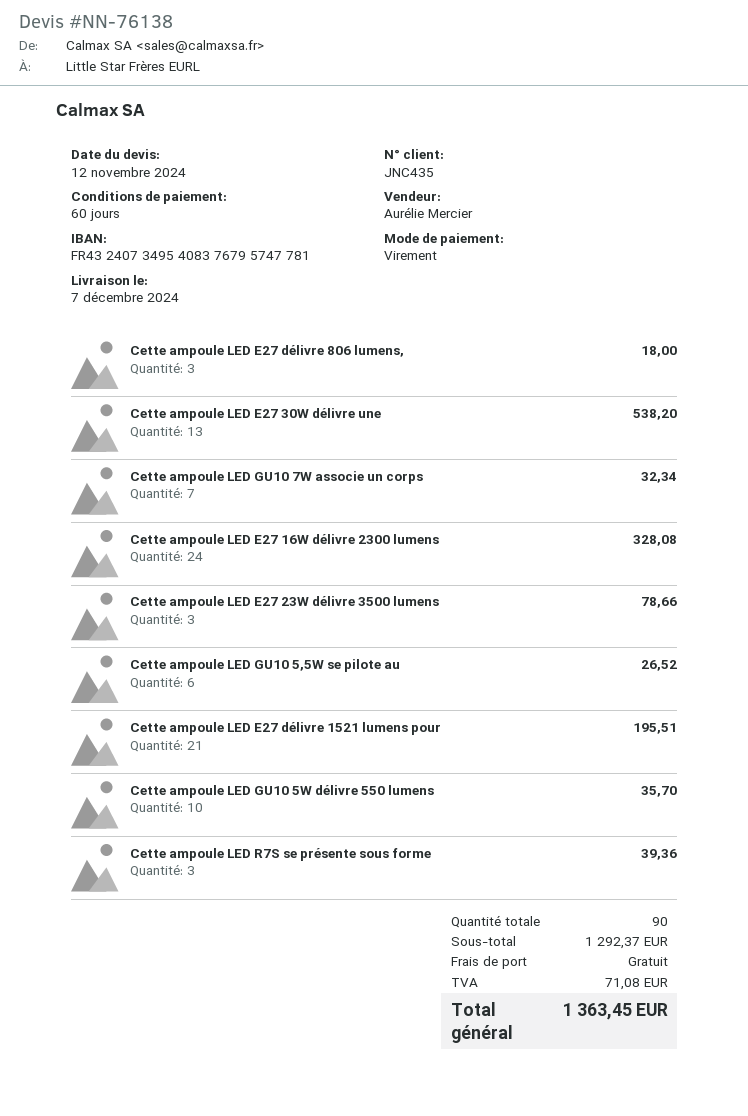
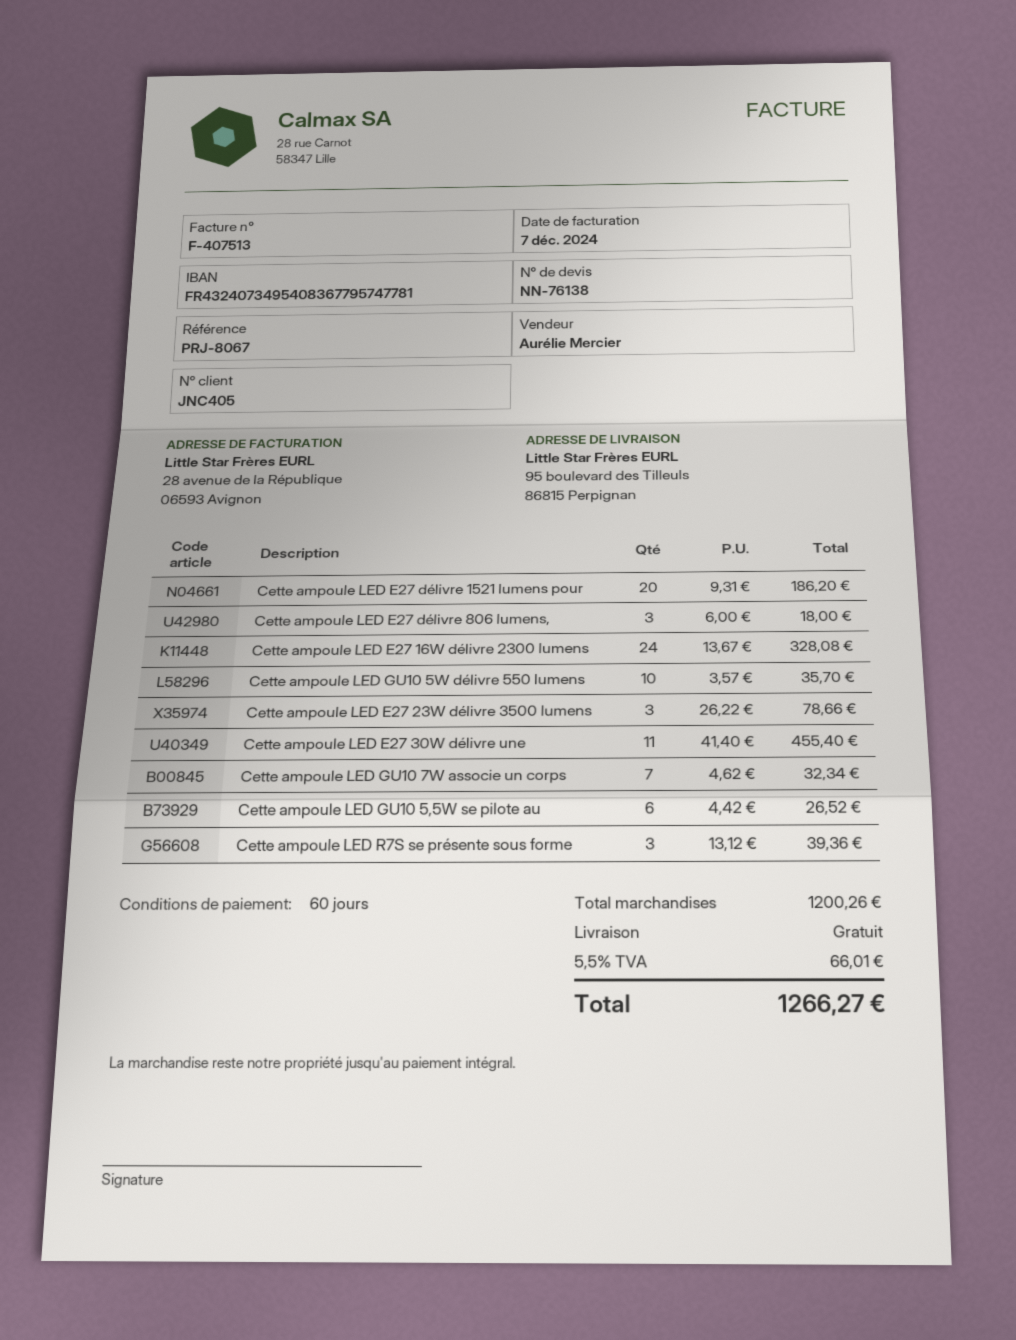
customer number: JNC435 -> JNC405
bank account: FR4324073495408376795747781 -> FR4324073495408367795747781
Cette ampoule LED E27 30W délivre une: 13 for 538.20 -> 11 for 455.40
Cette ampoule LED E27 délivre 1521 lumens pour: 21 for 195.51 -> 20 for 186.20
subtotal: 1292.37 -> 1200.26
tax: 71.08 -> 66.01
total: 1363.45 -> 1266.27

